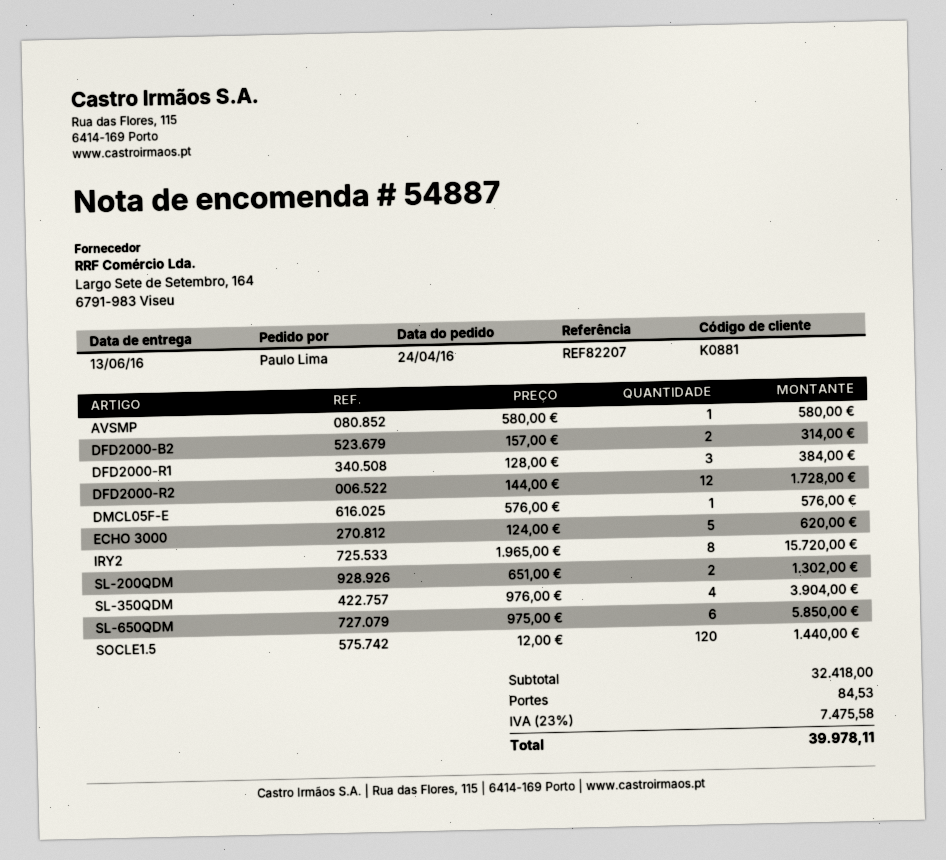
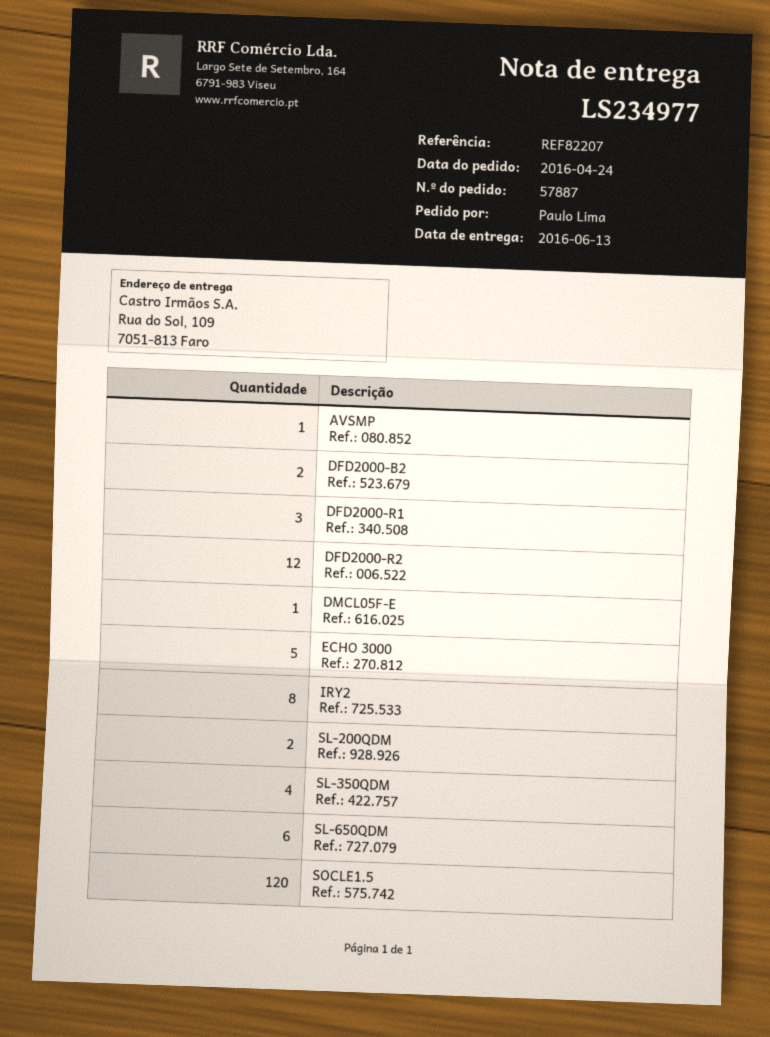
order number: 54887 -> 57887

